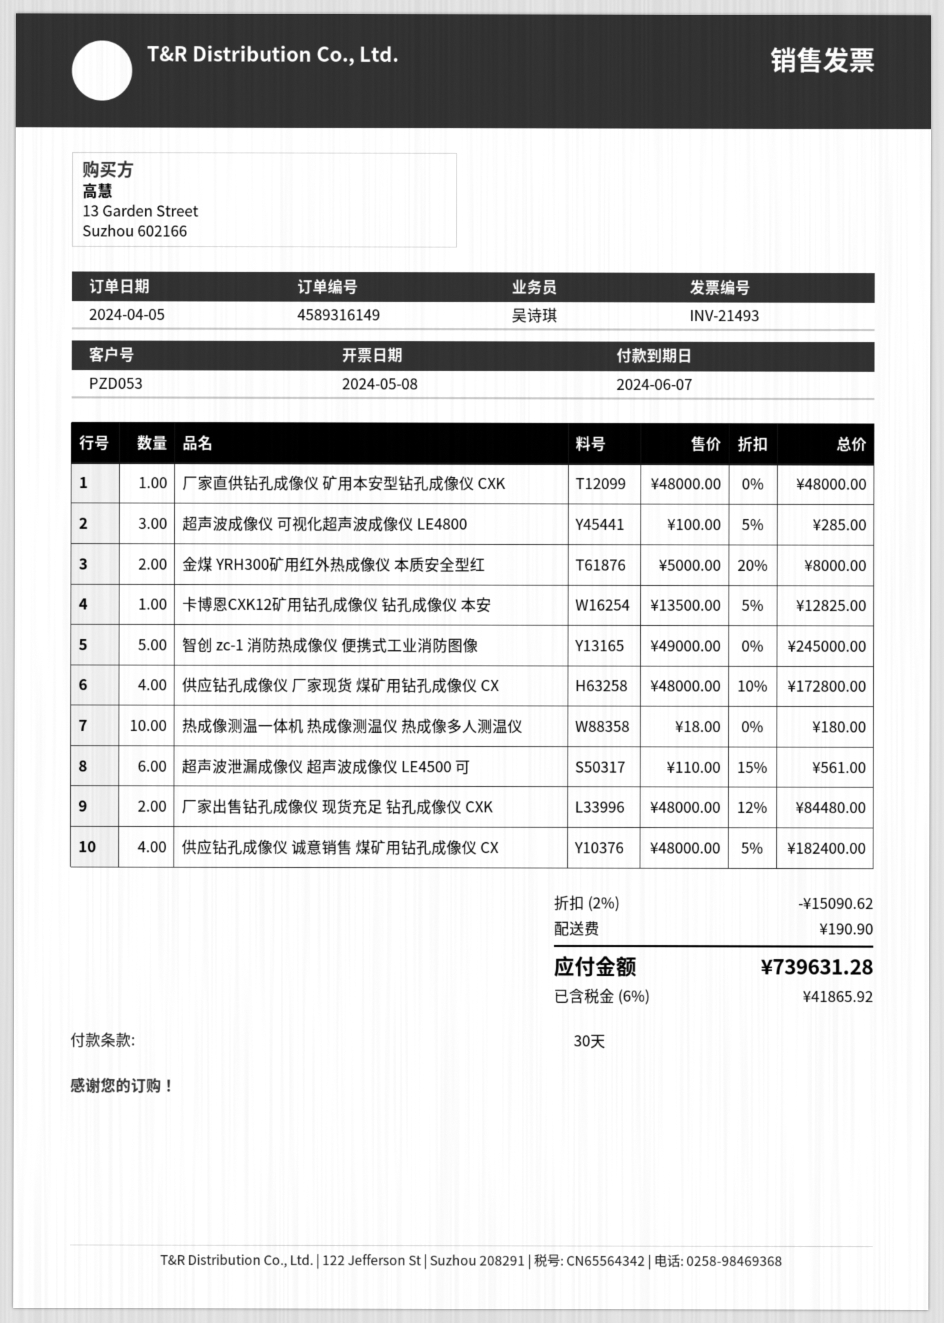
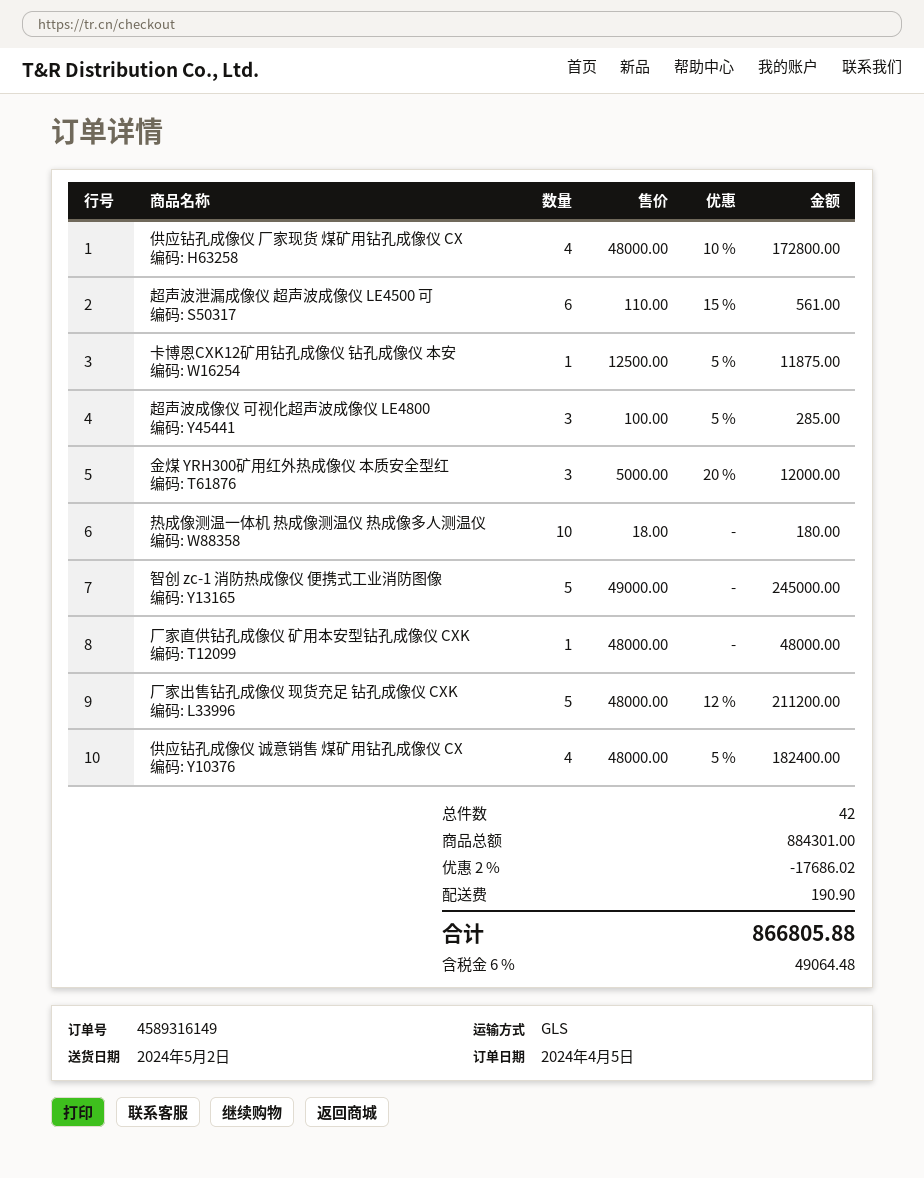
金煤 YRH300矿用红外热成像仪 本质安全型红: 2 x 5000.00 - 20% = 8000.00 -> 3 x 5000.00 - 20% = 12000.00
卡博恩CXK12矿用钻孔成像仪 钻孔成像仪 本安: 1 x 13500.00 - 5% = 12825.00 -> 1 x 12500.00 - 5% = 11875.00
厂家出售钻孔成像仪 现货充足 钻孔成像仪 CXK: 2 x 48000.00 - 12% = 84480.00 -> 5 x 48000.00 - 12% = 211200.00
discount: 2% = 15090.62 -> 2% = 17686.02
tax: 6% = 41865.92 -> 6% = 49064.48
total: 739631.28 -> 866805.88

